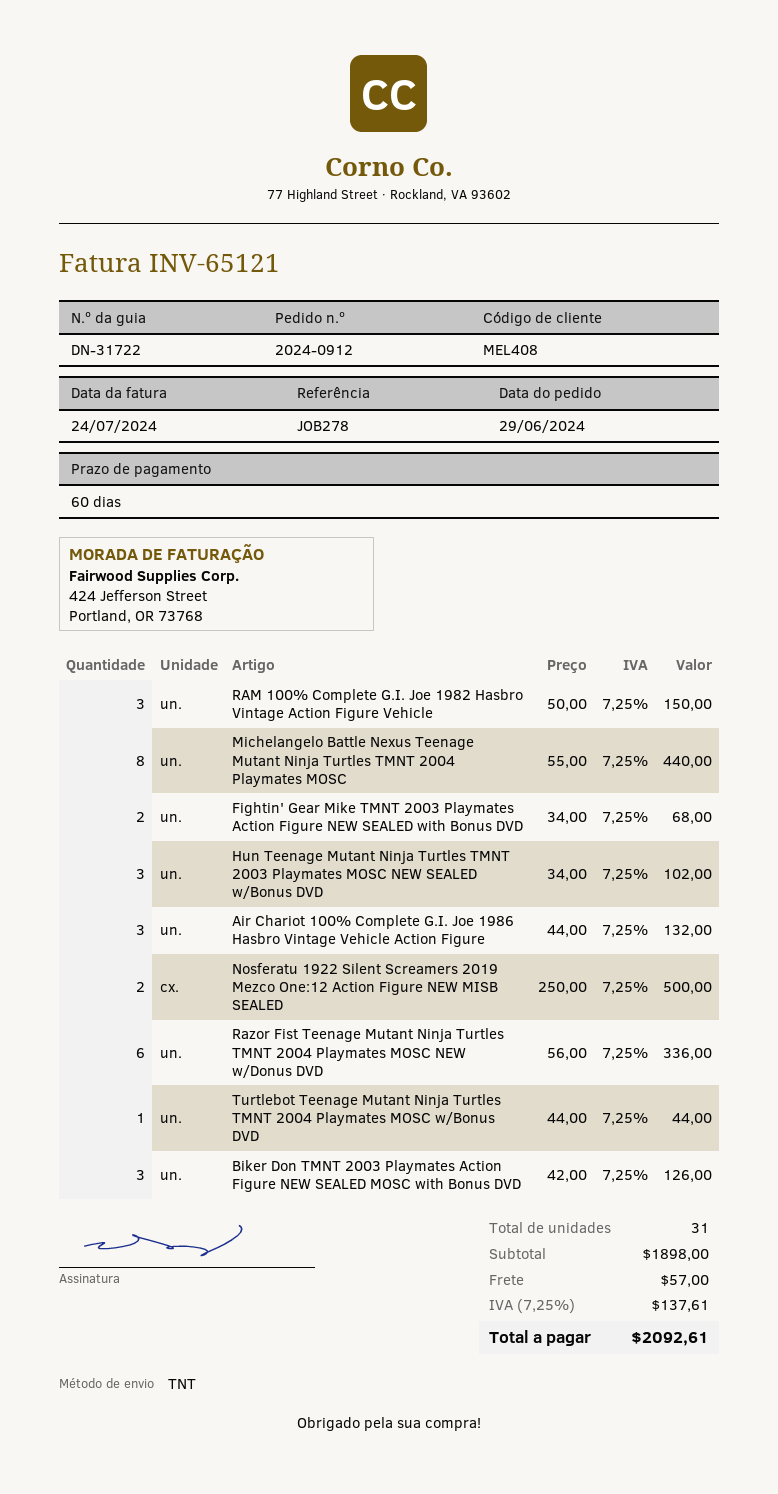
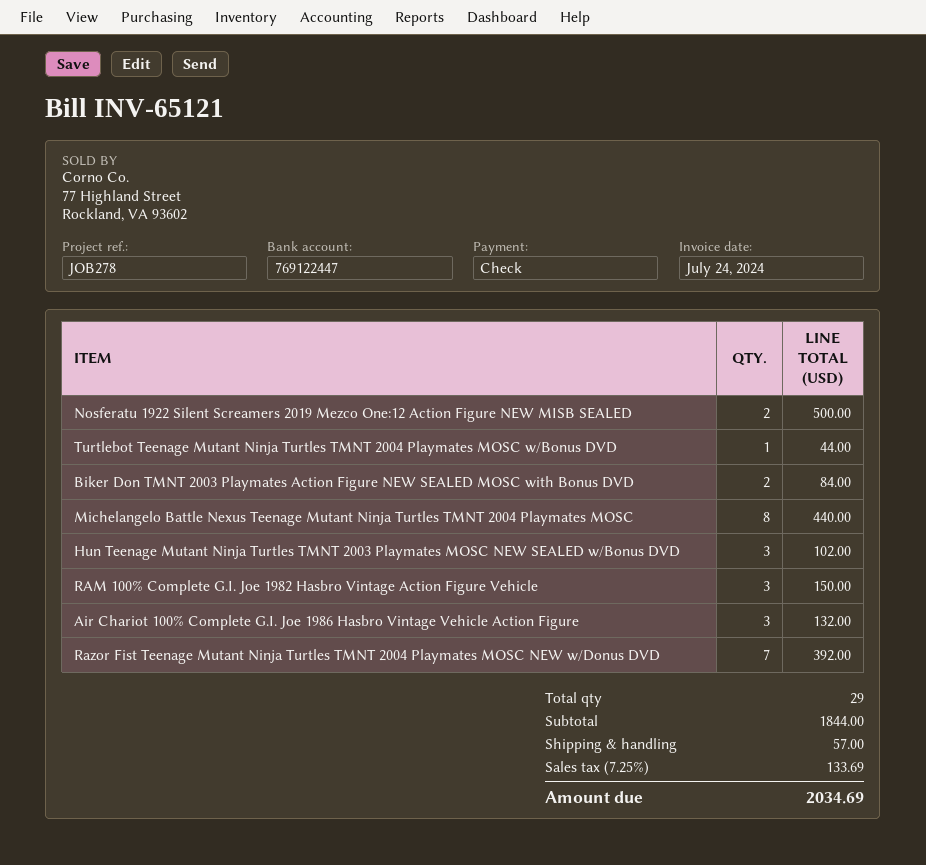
Fightin' Gear Mike TMNT 2003 Playmates Action Figure NEW SEALED with Bonus DVD: 2 for 68.00 -> none
Razor Fist Teenage Mutant Ninja Turtles TMNT 2004 Playmates MOSC NEW w/Donus DVD: 6 for 336.00 -> 7 for 392.00
Biker Don TMNT 2003 Playmates Action Figure NEW SEALED MOSC with Bonus DVD: 3 for 126.00 -> 2 for 84.00
total quantity: 31 -> 29
subtotal: 1898.00 -> 1844.00
tax: 7.25% = 137.61 -> 7.25% = 133.69
total: 2092.61 -> 2034.69

